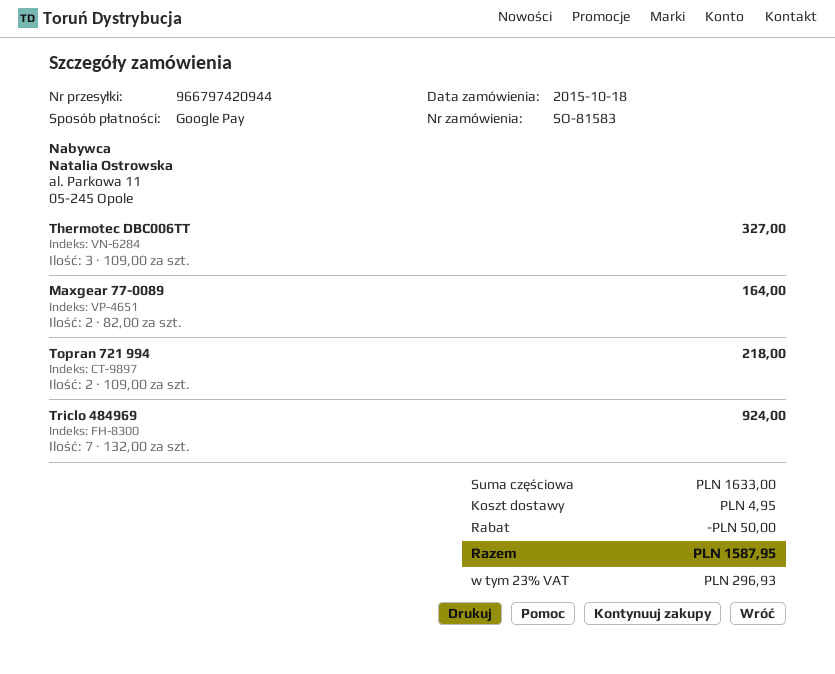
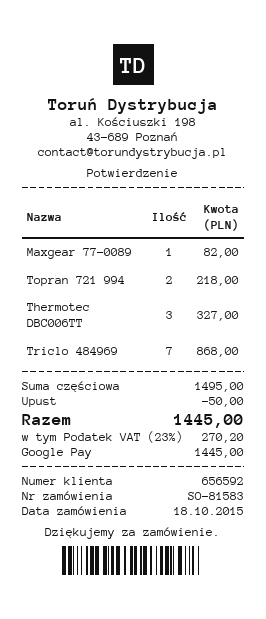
Maxgear 77-0089: 2 for 164.00 -> 1 for 82.00
Triclo 484969: 7 for 924.00 -> 7 for 868.00
subtotal: 1633.00 -> 1495.00
shipping: 4.95 -> none
tax: 23% = 296.93 -> 23% = 270.20
total: 1587.95 -> 1445.00

